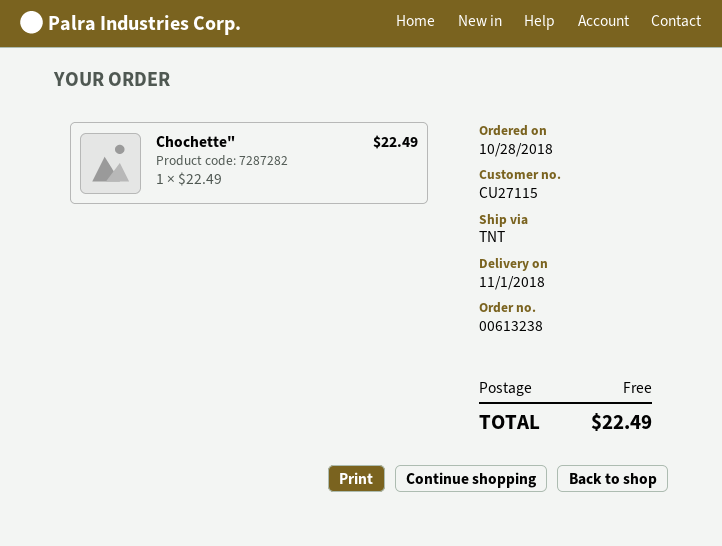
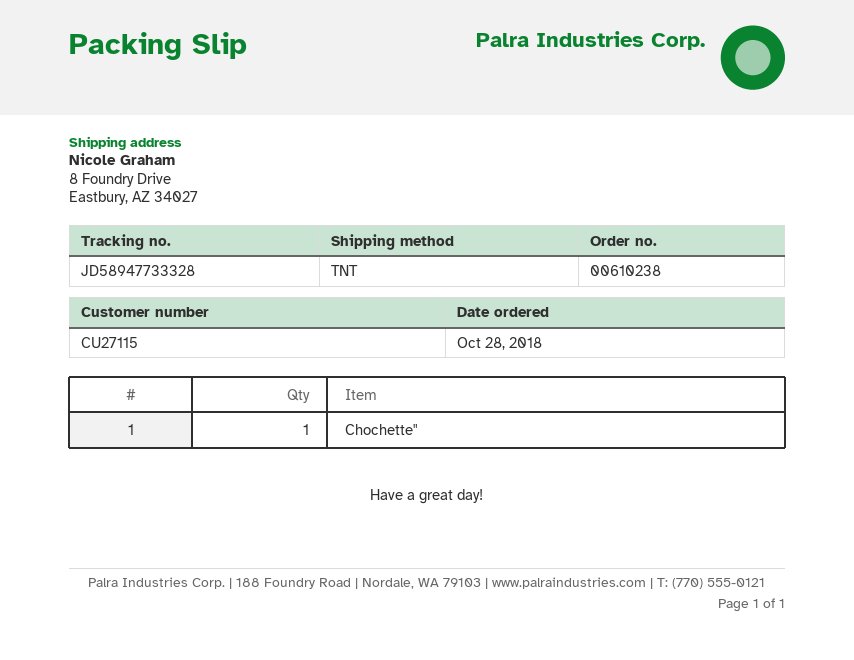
order number: 00613238 -> 00610238

